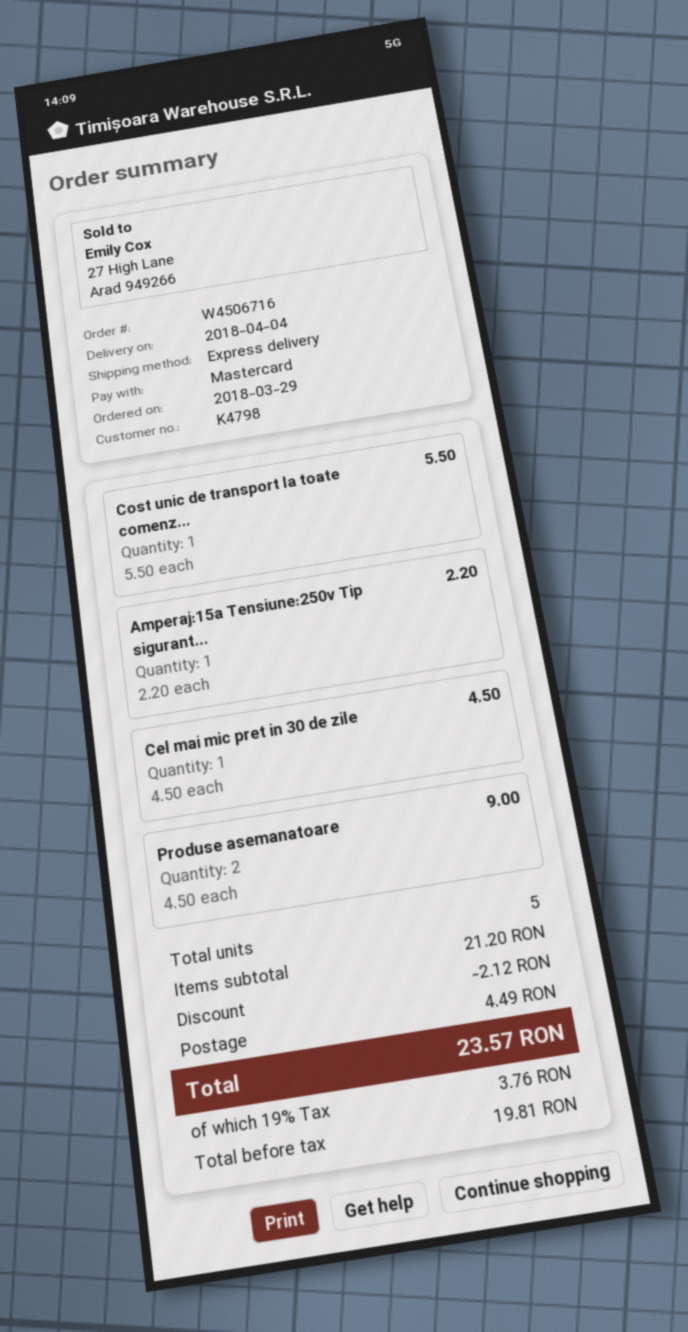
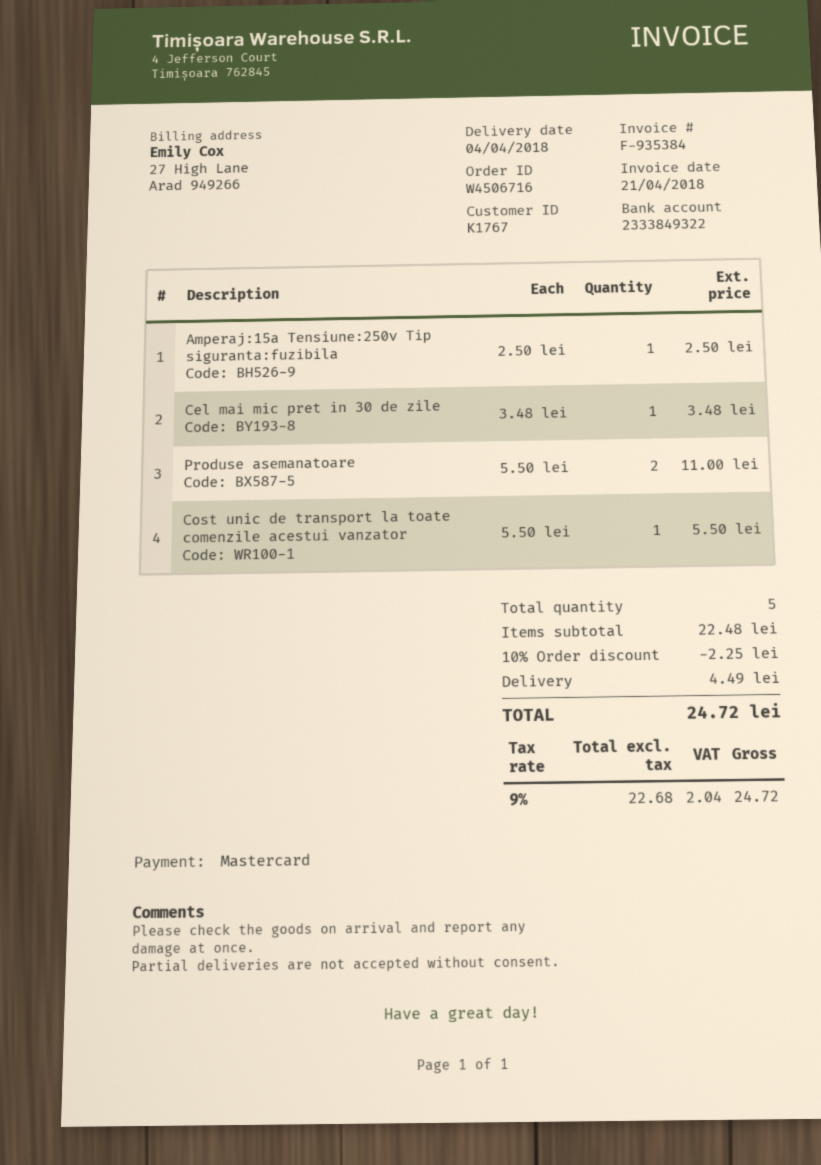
customer number: K4798 -> K1767
Amperaj:15a Tensiune:250v Tip sigurant...: 1 x 2.20 = 2.20 -> 1 x 2.50 = 2.50
Cel mai mic pret in 30 de zile: 1 x 4.50 = 4.50 -> 1 x 3.48 = 3.48
Produse asemanatoare: 2 x 4.50 = 9.00 -> 2 x 5.50 = 11.00
subtotal: 21.20 -> 22.48
discount: 2.12 -> 2.25
net: 19.81 -> 22.68
tax: 19% = 3.76 -> 9% = 2.04
total: 23.57 -> 24.72

